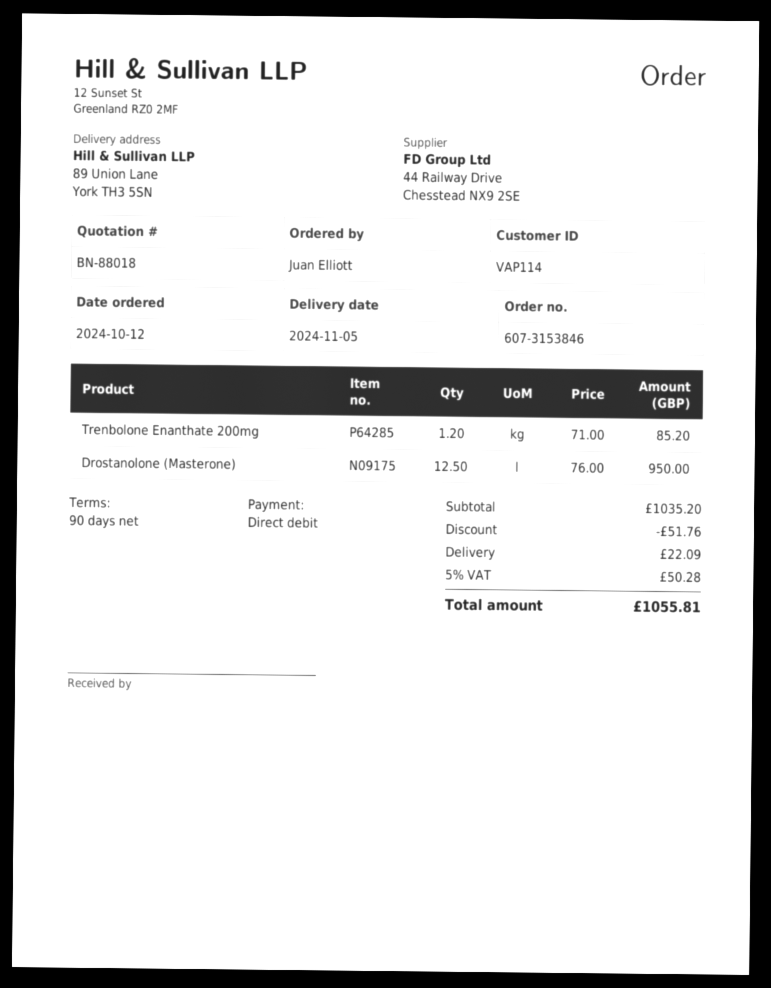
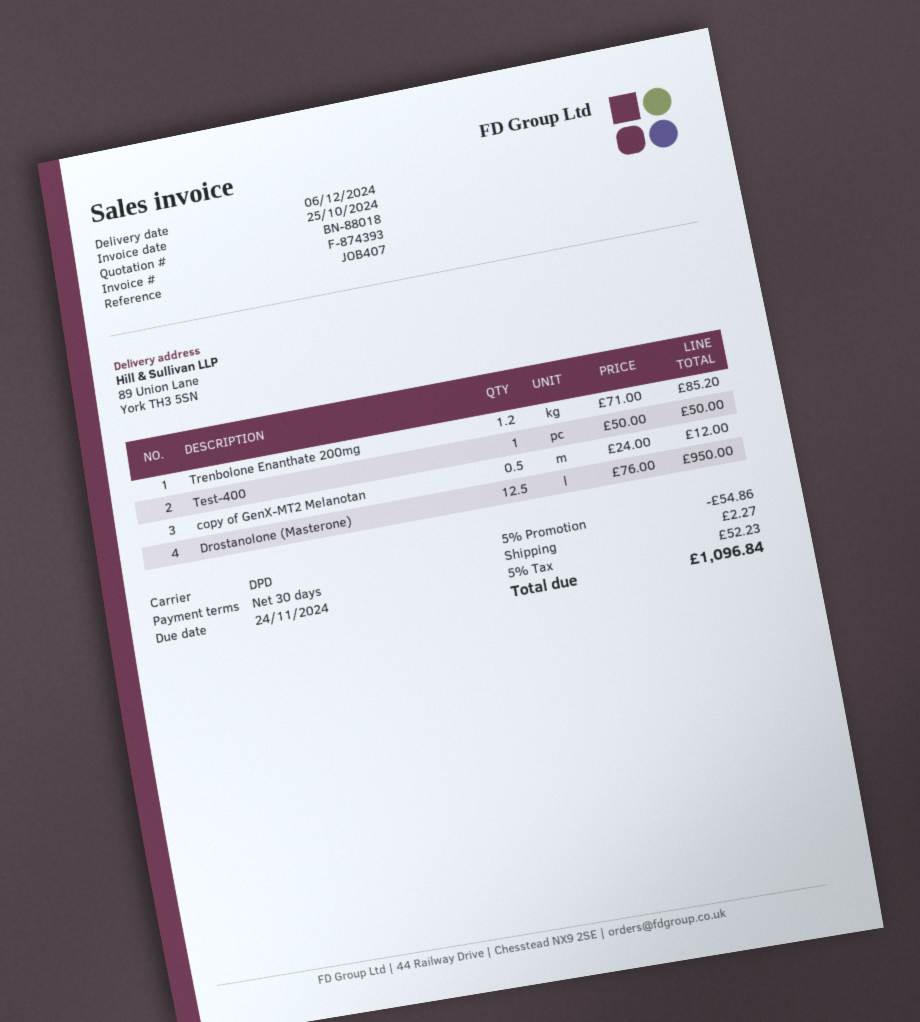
delivery date: 2024-11-05 -> 2024-12-06
payment terms: 90 days -> 30 days
Test-400: none -> 1 x 50.00 = 50.00
copy of GenX-MT2 Melanotan: none -> 0.5 x 24.00 = 12.00
discount: 51.76 -> 54.86
shipping: 22.09 -> 2.27
tax: 5% = 50.28 -> 5% = 52.23
total: 1055.81 -> 1096.84

